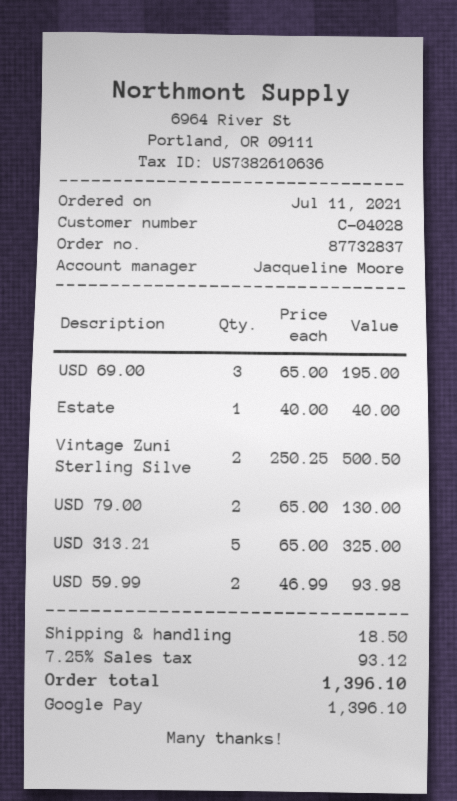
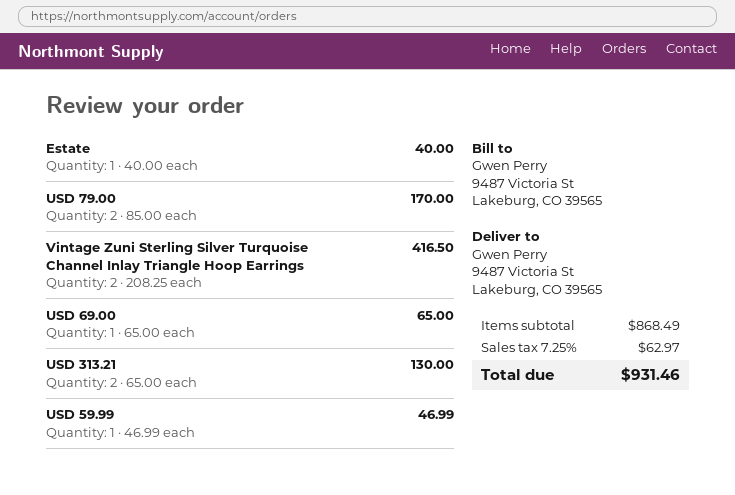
USD 69.00: 3 x 65.00 = 195.00 -> 1 x 65.00 = 65.00
Vintage Zuni Sterling Silve: 2 x 250.25 = 500.50 -> 2 x 208.25 = 416.50
USD 79.00: 2 x 65.00 = 130.00 -> 2 x 85.00 = 170.00
USD 313.21: 5 x 65.00 = 325.00 -> 2 x 65.00 = 130.00
USD 59.99: 2 x 46.99 = 93.98 -> 1 x 46.99 = 46.99
shipping: 18.50 -> none
tax: 7.25% = 93.12 -> 7.25% = 62.97
total: 1396.10 -> 931.46

